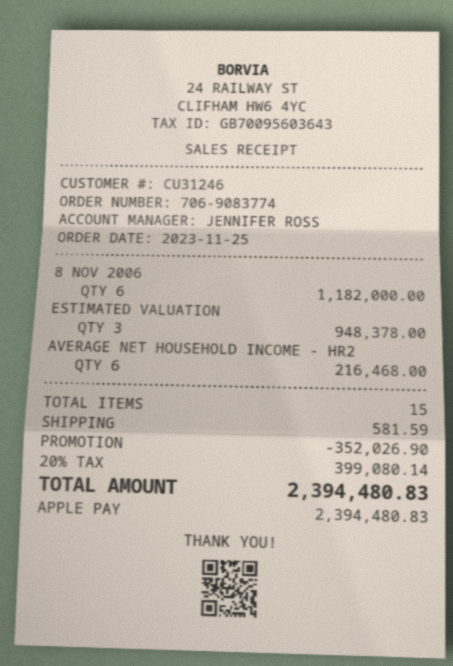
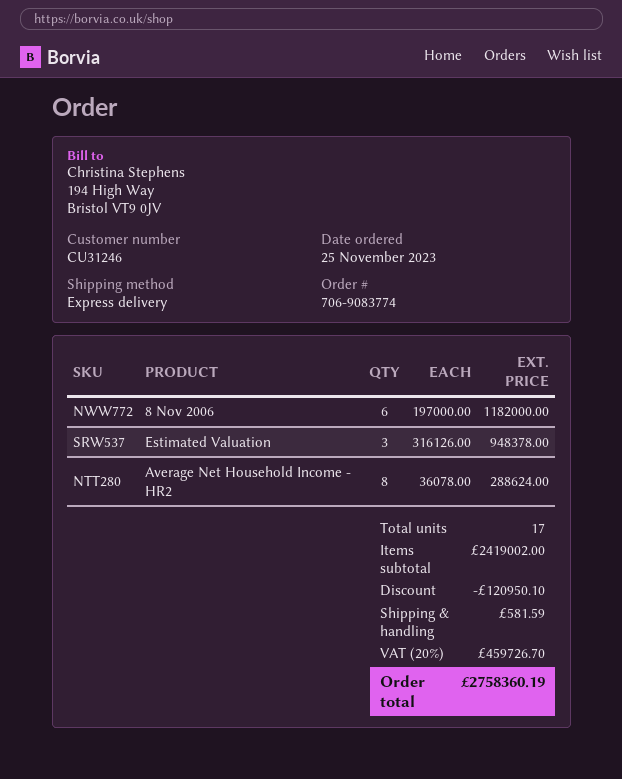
AVERAGE NET HOUSEHOLD INCOME - HR2: 6 for 216468.00 -> 8 for 288624.00
total quantity: 15 -> 17
discount: 352026.90 -> 120950.10
tax: 20% = 399080.14 -> 20% = 459726.70
total: 2394480.83 -> 2758360.19

